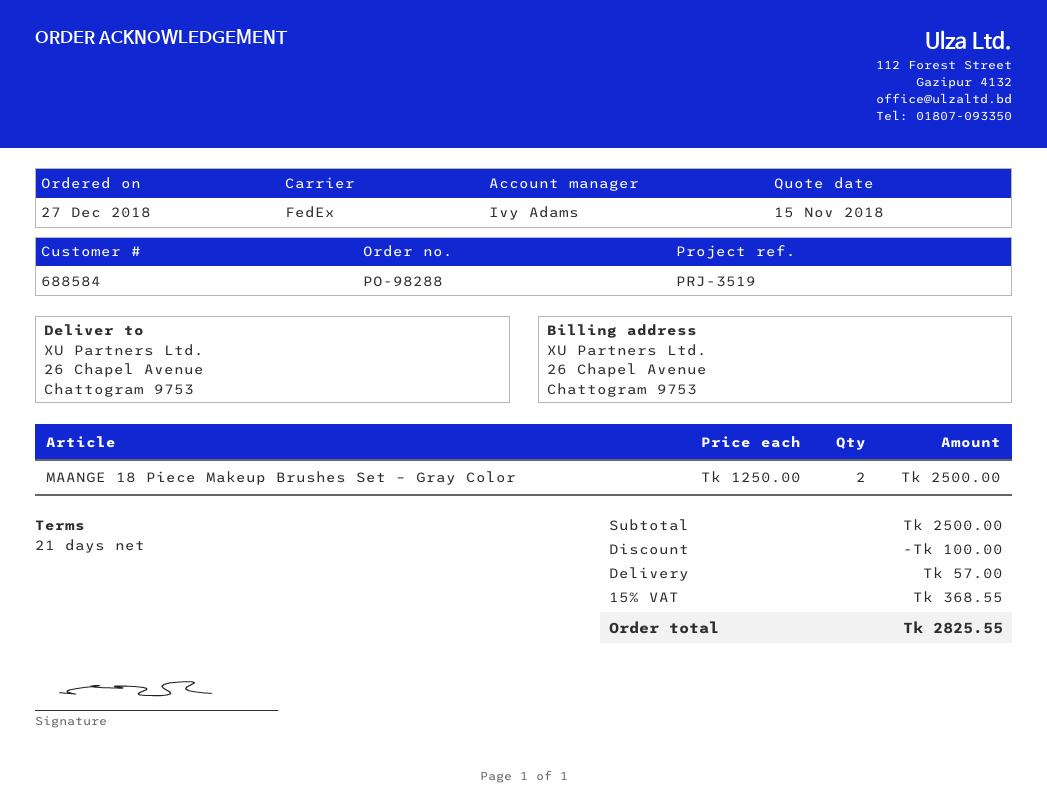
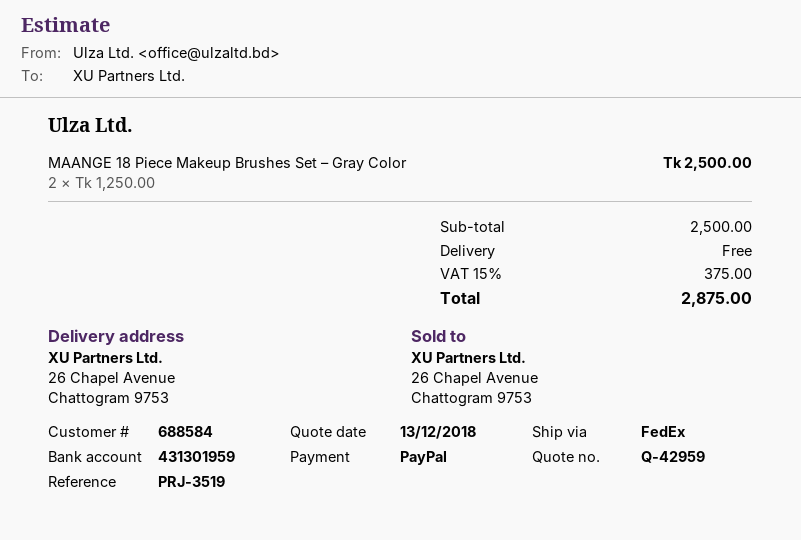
quote date: 2018-11-15 -> 2018-12-13
discount: 100.00 -> none
shipping: 57.00 -> 0.00
tax: 15% = 368.55 -> 15% = 375.00
total: 2825.55 -> 2875.00

